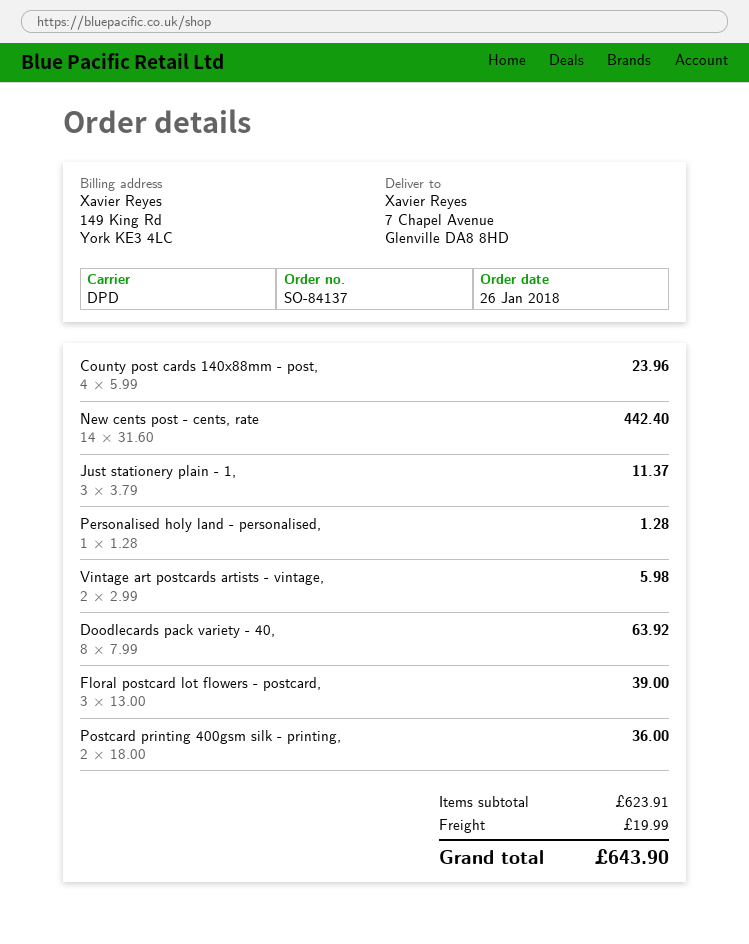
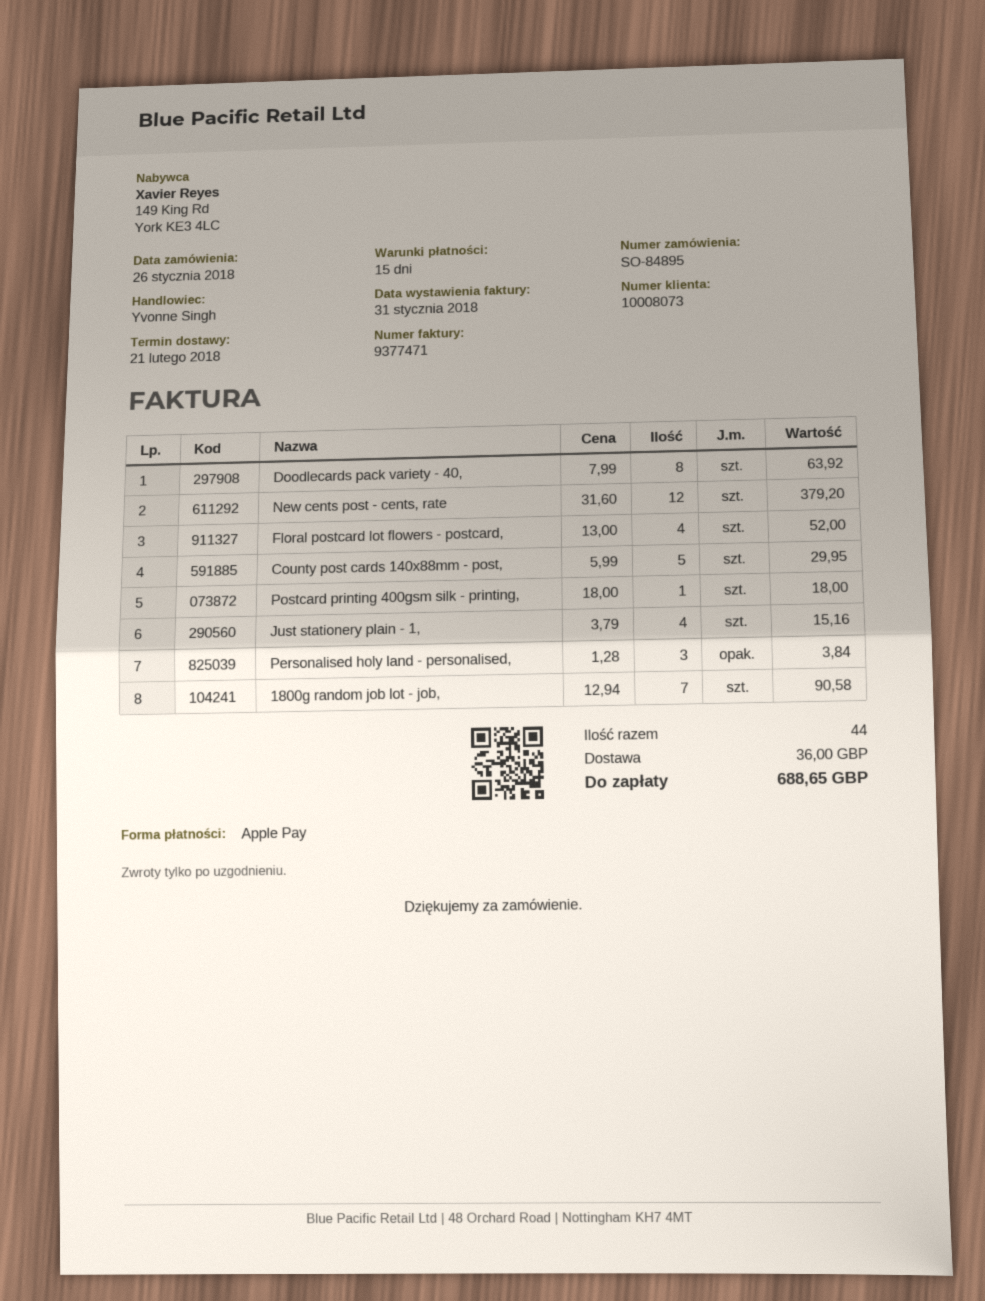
order number: SO-84137 -> SO-84895
County post cards 140x88mm - post,: 4 x 5.99 = 23.96 -> 5 x 5.99 = 29.95
New cents post - cents, rate: 14 x 31.60 = 442.40 -> 12 x 31.60 = 379.20
Just stationery plain - 1,: 3 x 3.79 = 11.37 -> 4 x 3.79 = 15.16
Personalised holy land - personalised,: 1 x 1.28 = 1.28 -> 3 x 1.28 = 3.84
Vintage art postcards artists - vintage,: 2 x 2.99 = 5.98 -> none
Floral postcard lot flowers - postcard,: 3 x 13.00 = 39.00 -> 4 x 13.00 = 52.00
Postcard printing 400gsm silk - printing,: 2 x 18.00 = 36.00 -> 1 x 18.00 = 18.00
1800g random job lot - job,: none -> 7 x 12.94 = 90.58
shipping: 19.99 -> 36.00
total: 643.90 -> 688.65

